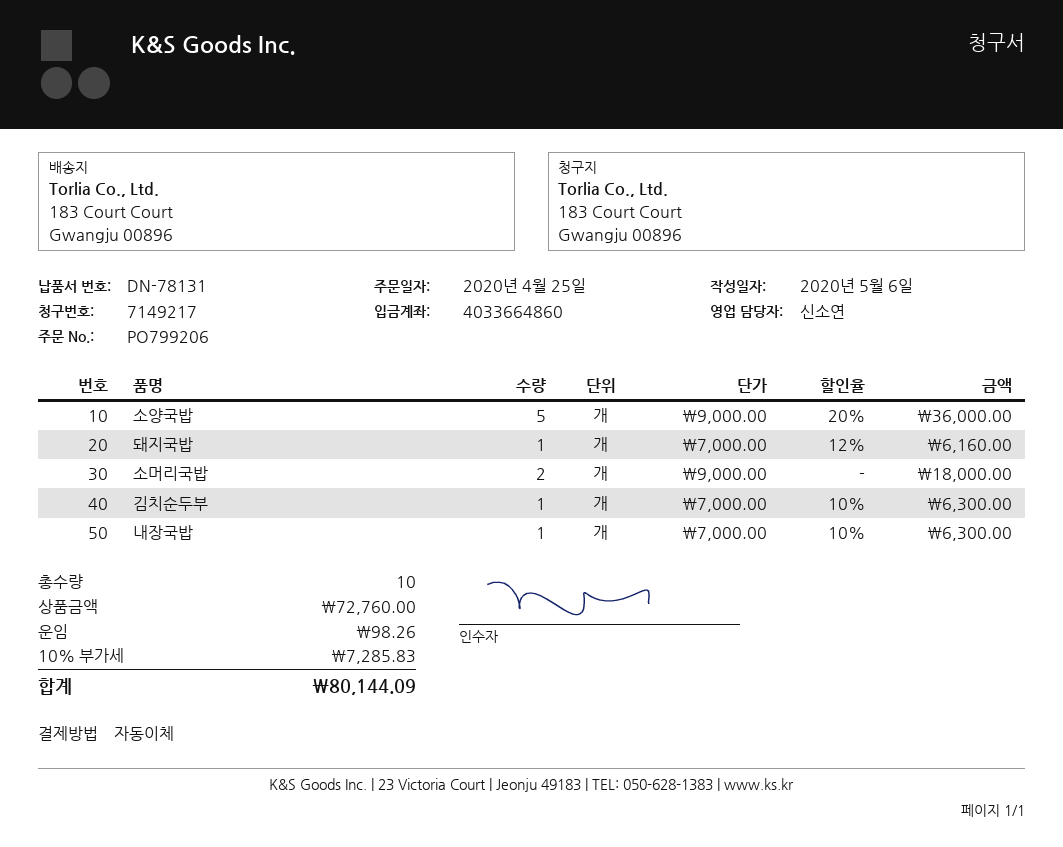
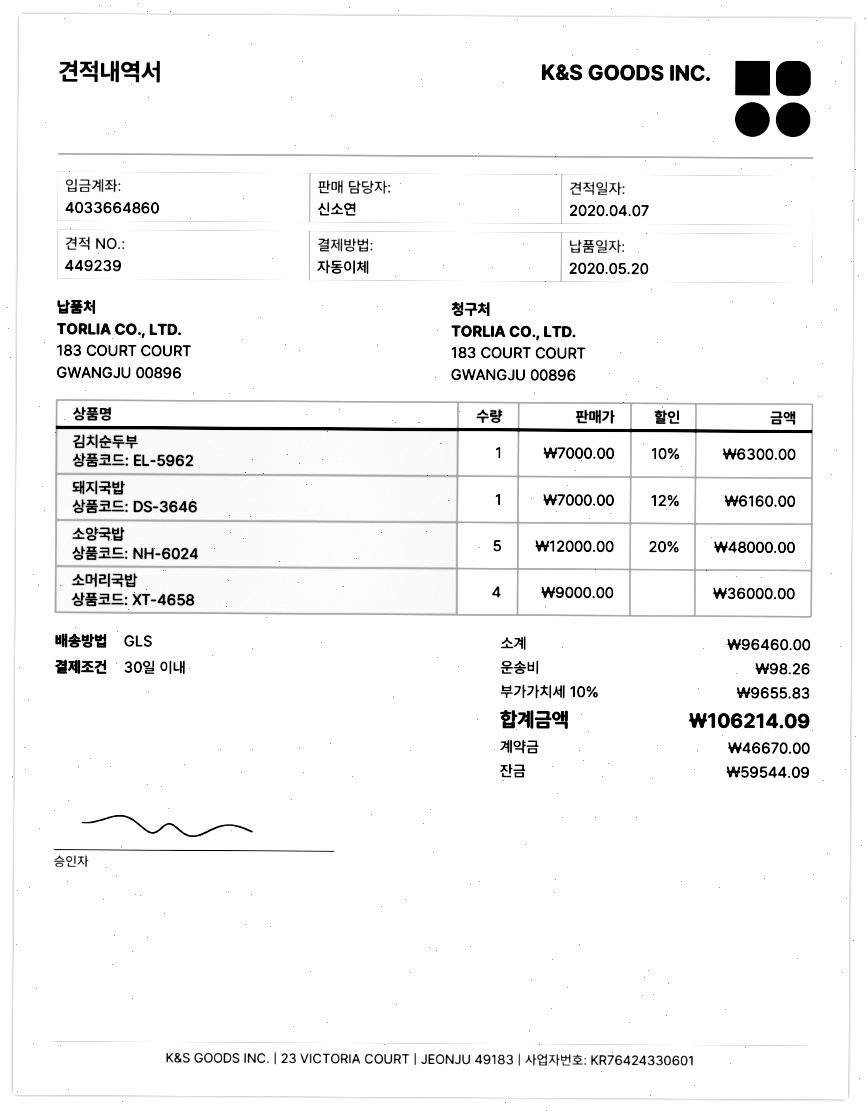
소양국밥: 5 x 9000.00 - 20% = 36000.00 -> 5 x 12000.00 - 20% = 48000.00
소머리국밥: 2 x 9000.00 = 18000.00 -> 4 x 9000.00 = 36000.00
내장국밥: 1 x 7000.00 - 10% = 6300.00 -> none
subtotal: 72760.00 -> 96460.00
tax: 10% = 7285.83 -> 10% = 9655.83
total: 80144.09 -> 106214.09

